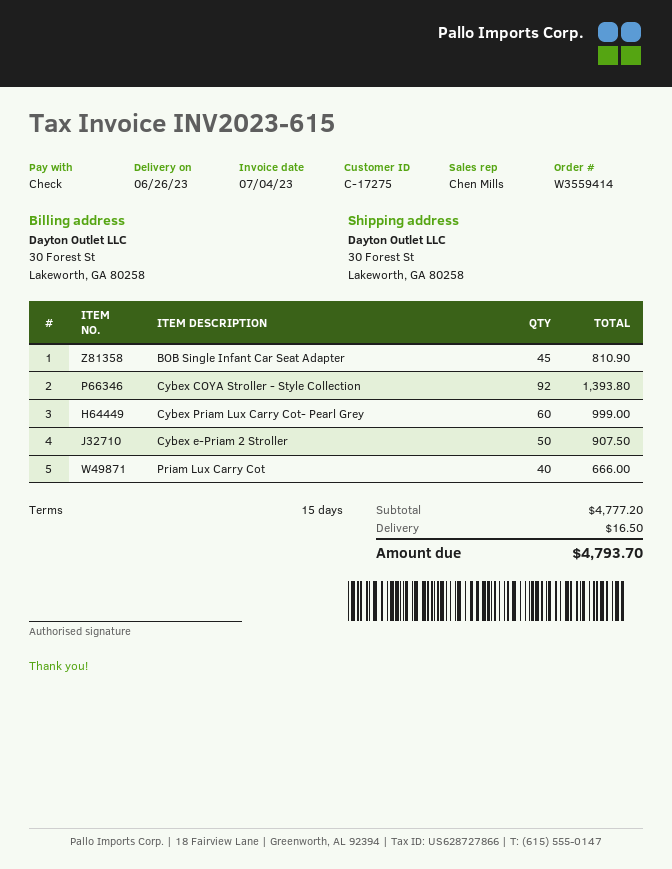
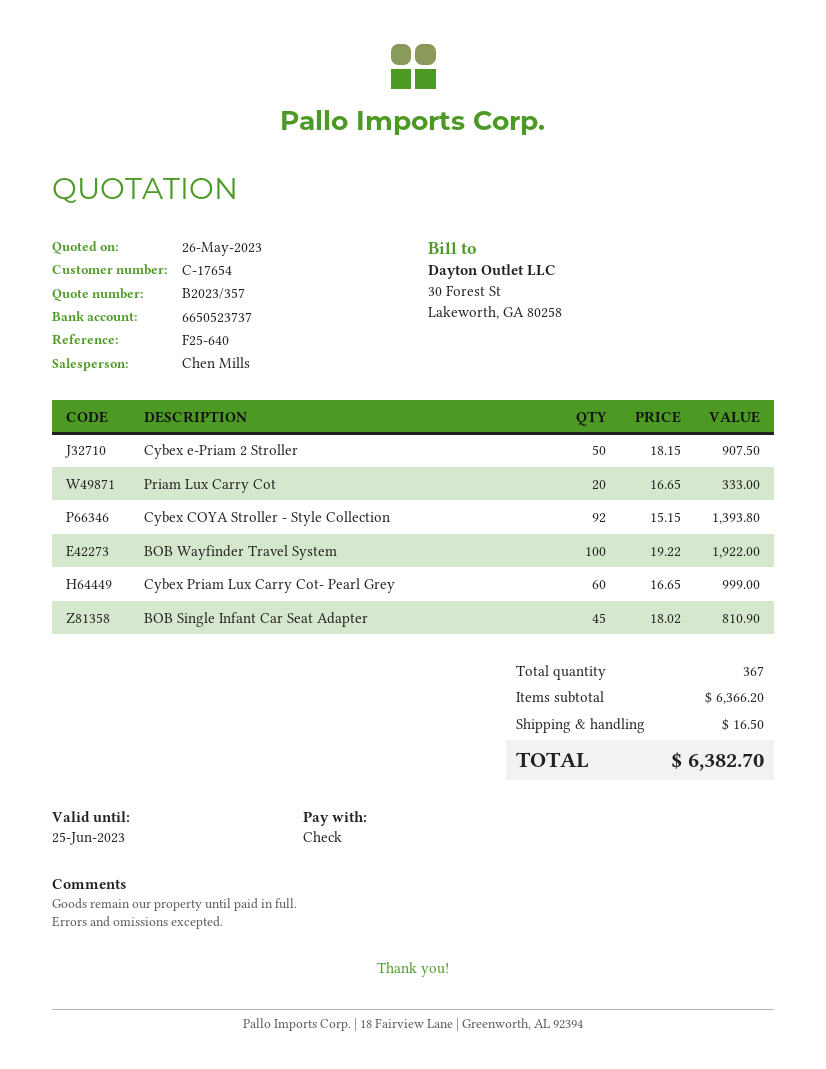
customer number: C-17275 -> C-17654
Priam Lux Carry Cot: 40 for 666.00 -> 20 for 333.00
BOB Wayfinder Travel System: none -> 100 for 1922.00
subtotal: 4777.20 -> 6366.20
total: 4793.70 -> 6382.70

